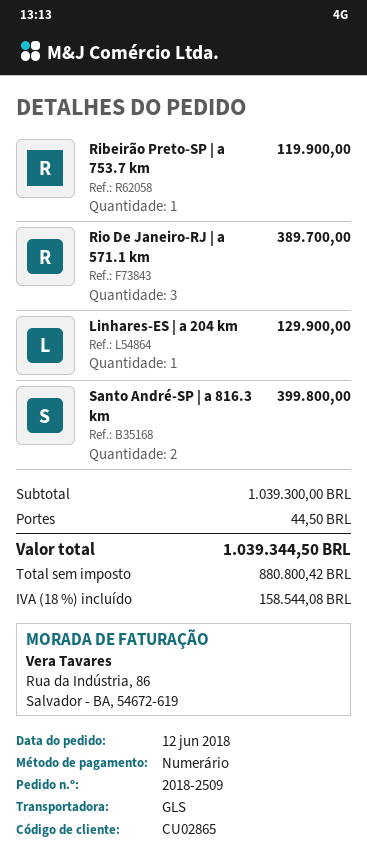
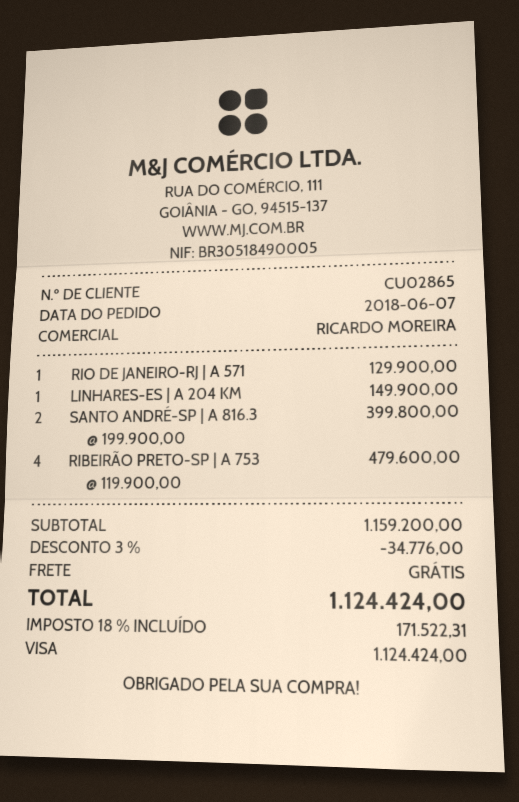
order date: 2018-06-12 -> 2018-06-07
payment method: cash -> Visa
Ribeirão Preto-SP | a 753.7 km: 1 for 119900.00 -> 4 for 479600.00
Rio De Janeiro-RJ | a 571.1 km: 3 for 389700.00 -> 1 for 129900.00
Linhares-ES | a 204 km: 1 for 129900.00 -> 1 for 149900.00
subtotal: 1039300.00 -> 1159200.00
discount: none -> 3% = 34776.00
shipping: 44.50 -> 0.00
tax: 18% = 158544.08 -> 18% = 171522.31
total: 1039344.50 -> 1124424.00

